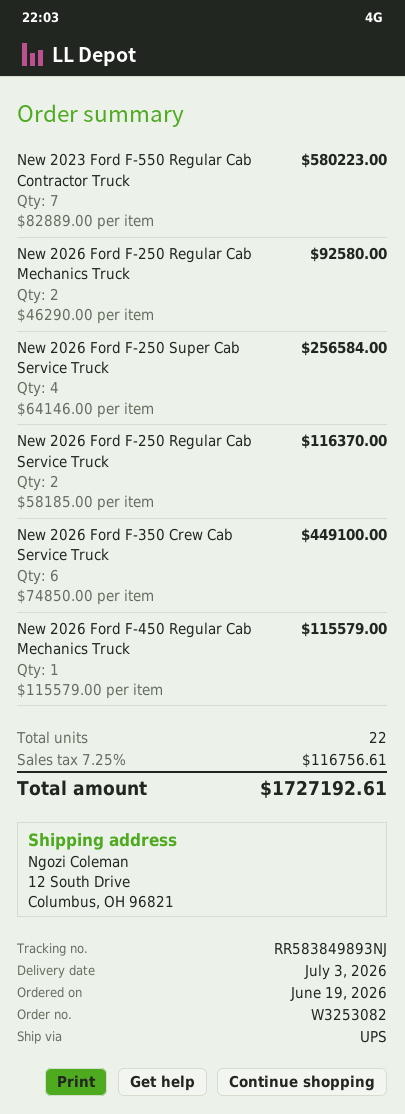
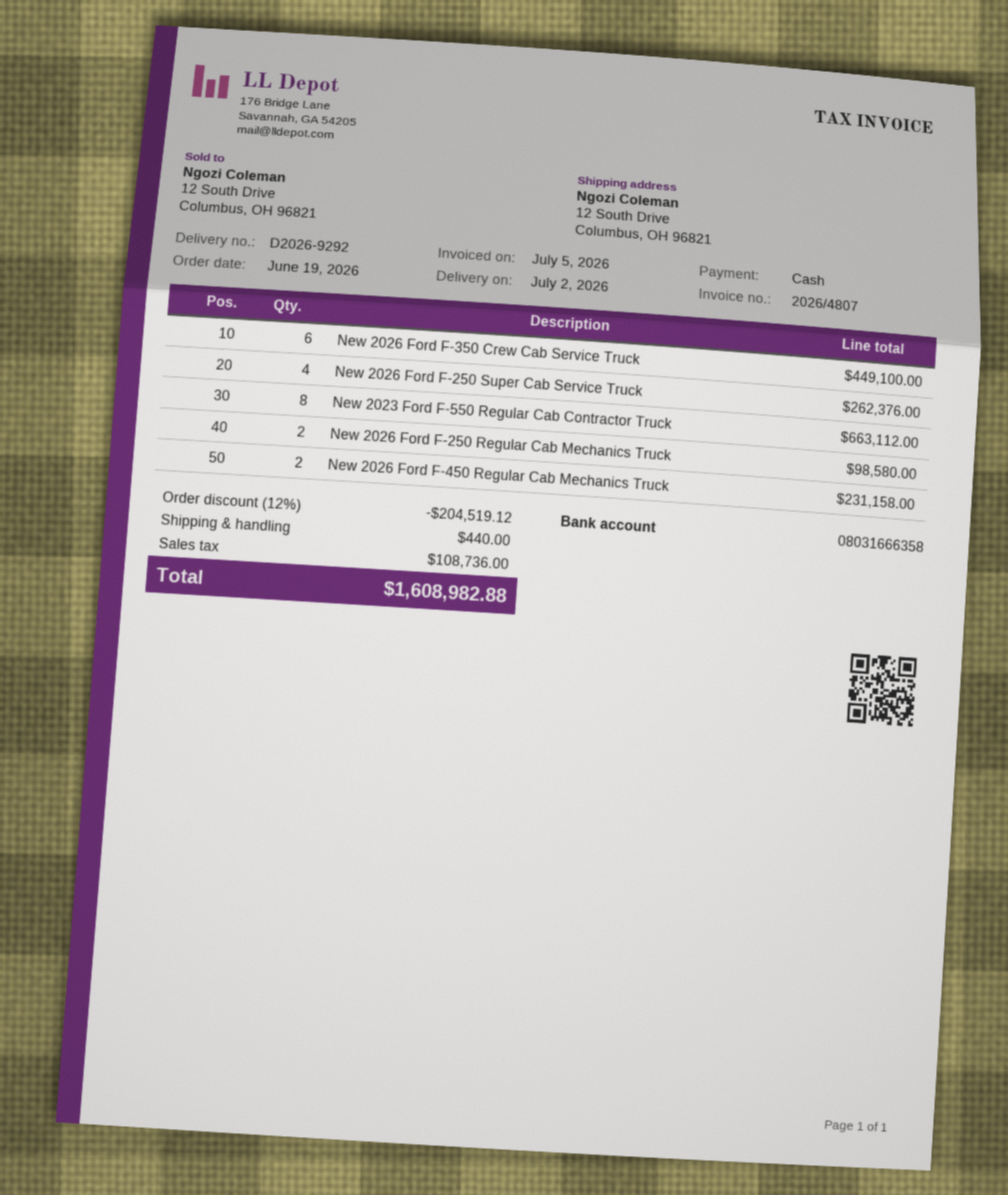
delivery date: 2026-07-03 -> 2026-07-02
New 2023 Ford F-550 Regular Cab Contractor Truck: 7 for 580223.00 -> 8 for 663112.00
New 2026 Ford F-250 Regular Cab Mechanics Truck: 2 for 92580.00 -> 2 for 98580.00
New 2026 Ford F-250 Super Cab Service Truck: 4 for 256584.00 -> 4 for 262376.00
New 2026 Ford F-250 Regular Cab Service Truck: 2 for 116370.00 -> none
New 2026 Ford F-450 Regular Cab Mechanics Truck: 1 for 115579.00 -> 2 for 231158.00
discount: none -> 12% = 204519.12
shipping: none -> 440.00
tax: 116756.61 -> 108736.00
total: 1727192.61 -> 1608982.88

